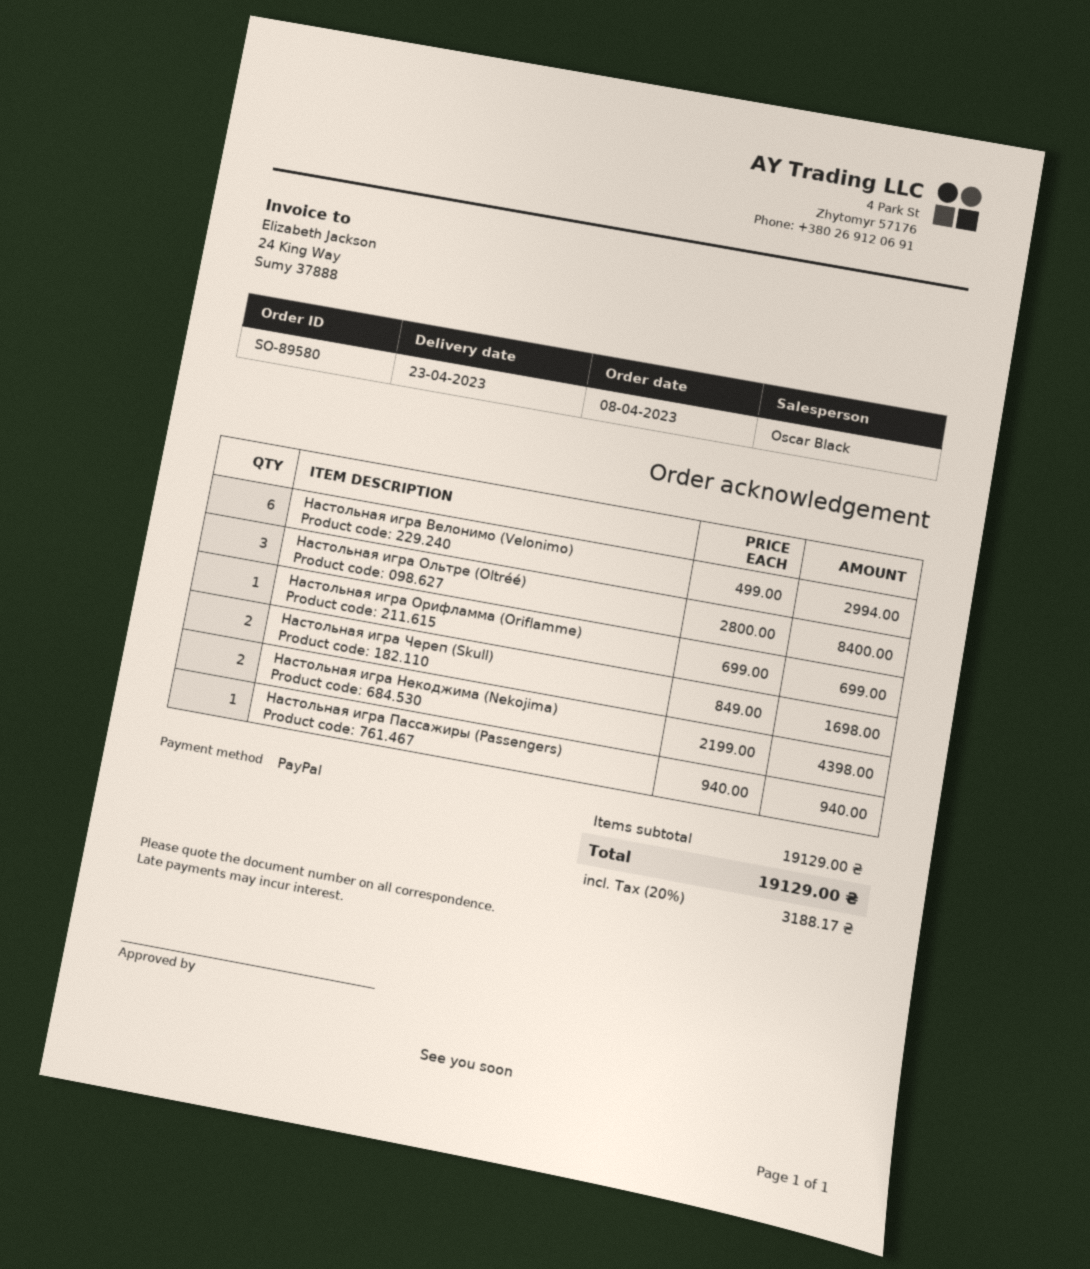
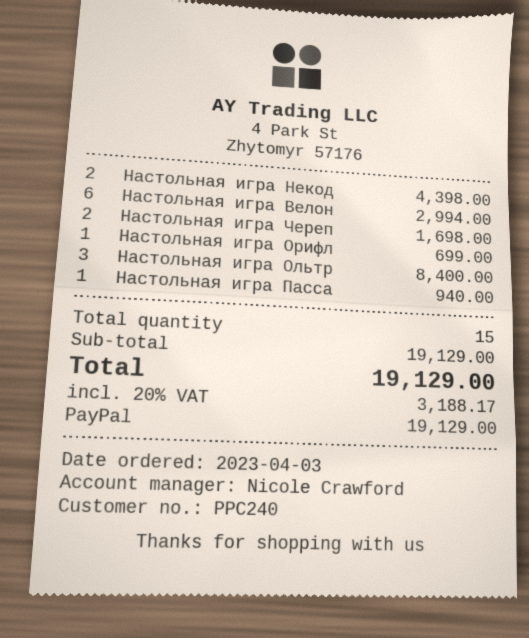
order date: 2023-04-08 -> 2023-04-03
sales rep: Oscar Black -> Nicole Crawford

